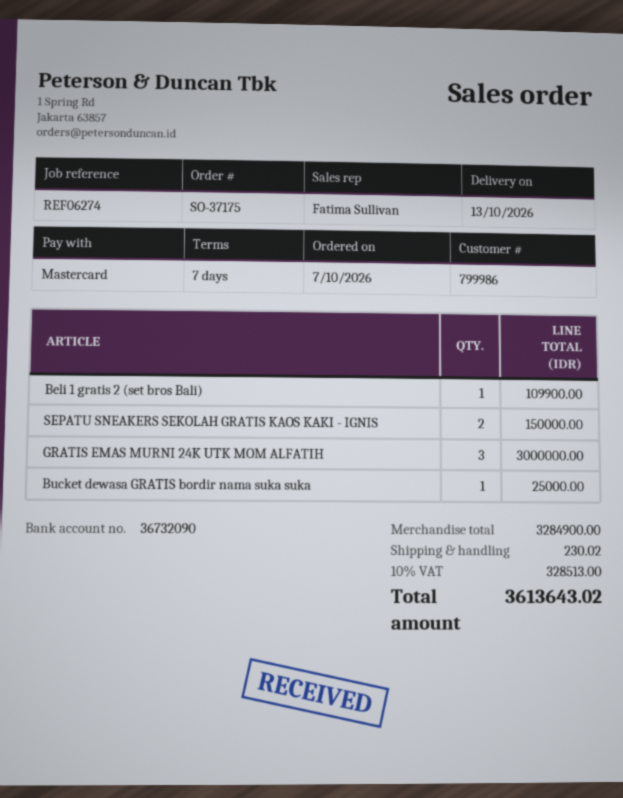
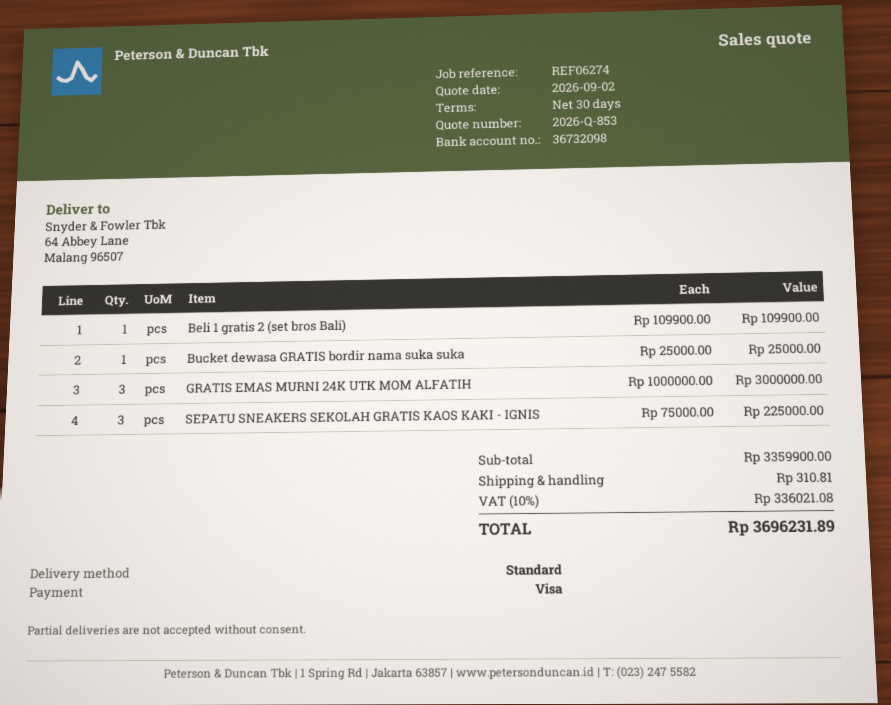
payment terms: 7 days -> 30 days
payment method: Mastercard -> Visa
bank account: 36732090 -> 36732098
SEPATU SNEAKERS SEKOLAH GRATIS KAOS KAKI - IGNIS: 2 for 150000.00 -> 3 for 225000.00
subtotal: 3284900.00 -> 3359900.00
shipping: 230.02 -> 310.81
tax: 10% = 328513.00 -> 10% = 336021.08
total: 3613643.02 -> 3696231.89

